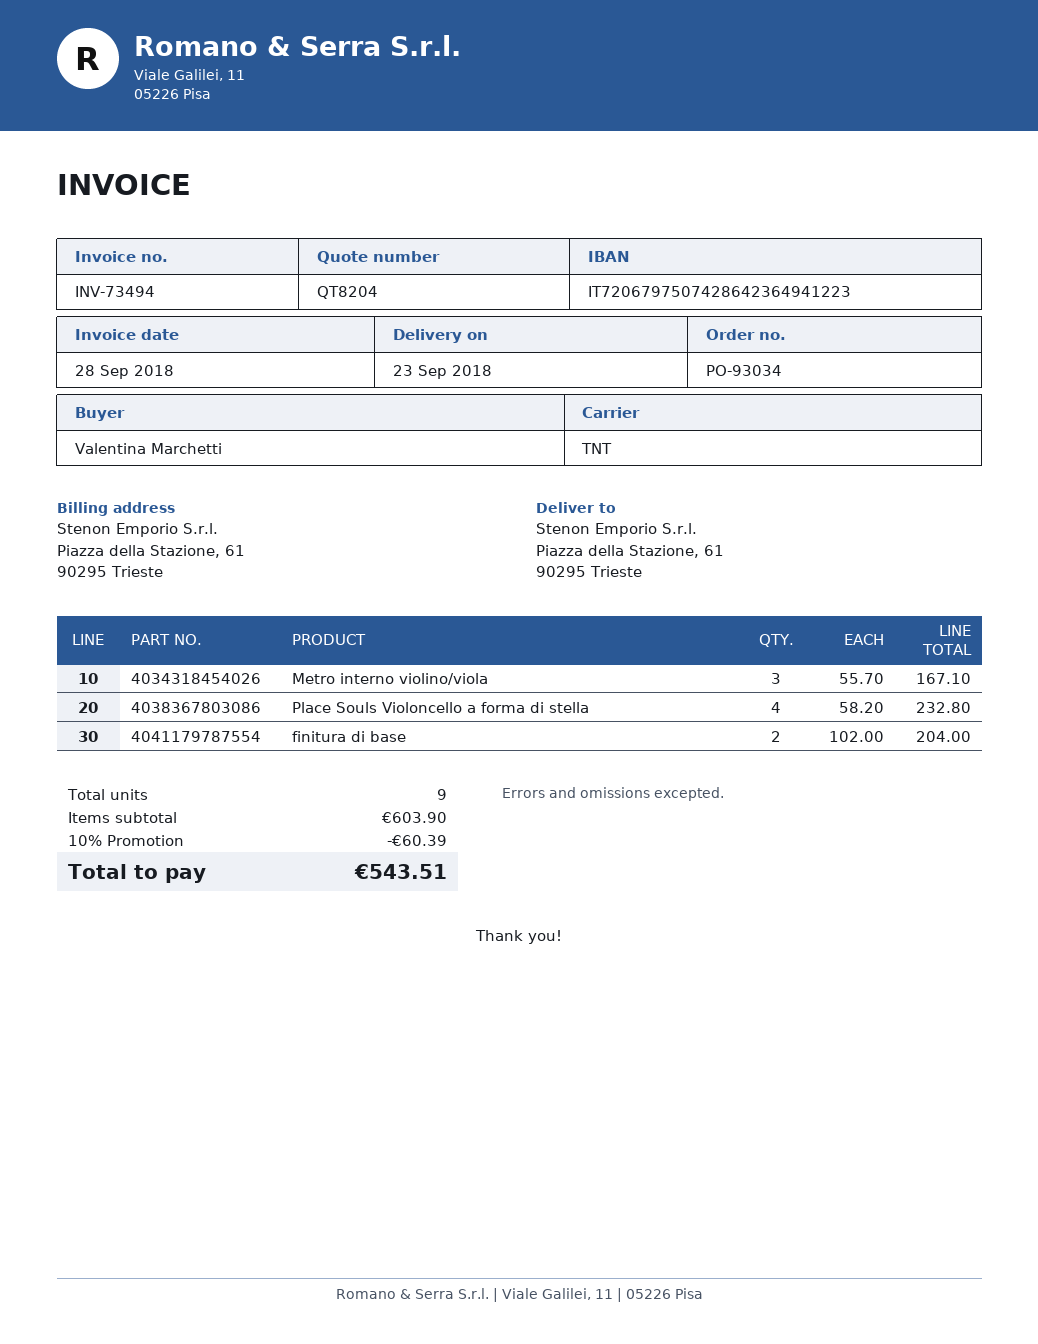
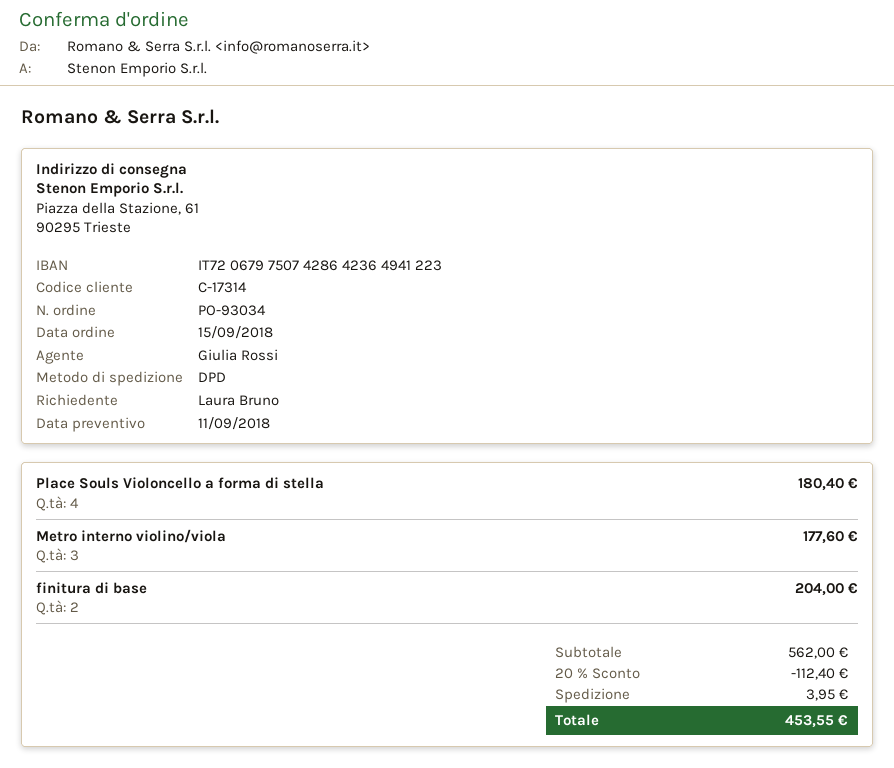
ordered by: Valentina Marchetti -> Laura Bruno
shipping method: TNT -> DPD
Metro interno violino/viola: 3 for 167.10 -> 3 for 177.60
Place Souls Violoncello a forma di stella: 4 for 232.80 -> 4 for 180.40
subtotal: 603.90 -> 562.00
discount: 10% = 60.39 -> 20% = 112.40
shipping: none -> 3.95
total: 543.51 -> 453.55

